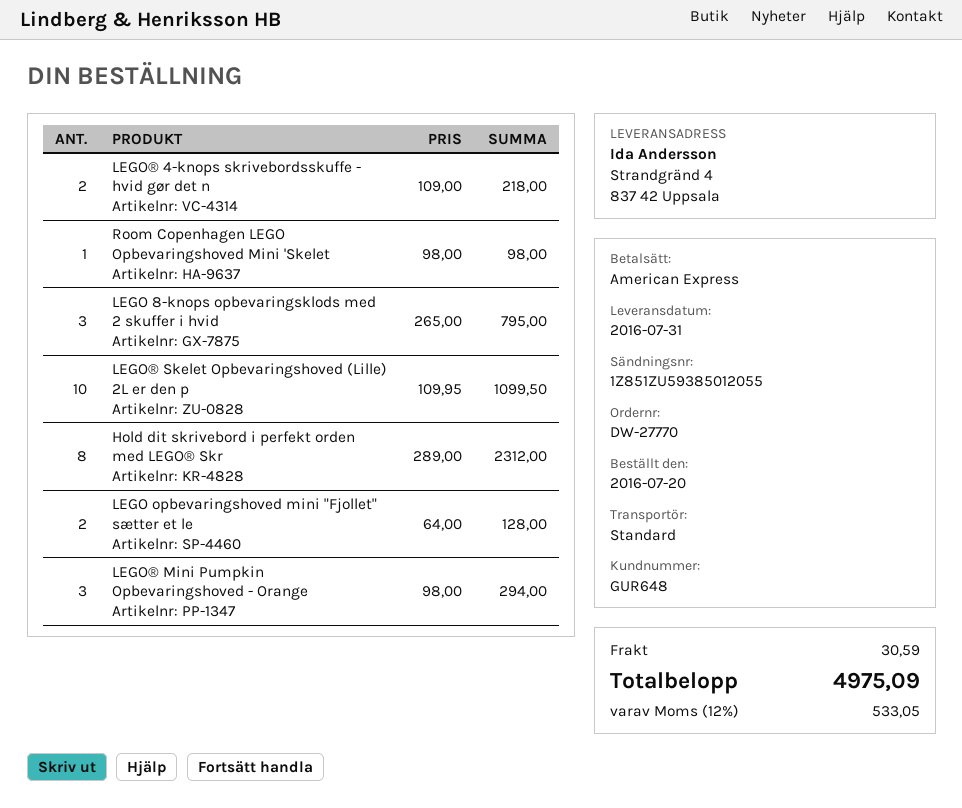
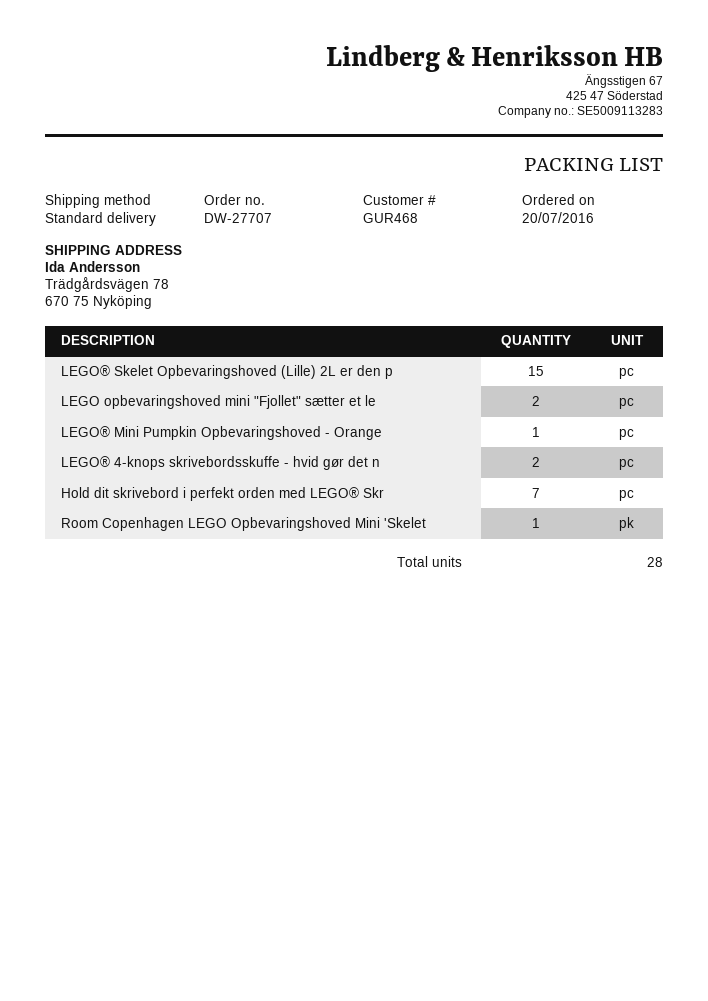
order number: DW-27770 -> DW-27707
customer number: GUR648 -> GUR468
ship to: Strandgränd 4, 837 42 Uppsala -> Trädgårdsvägen 78, 670 75 Nyköping
LEGO 8-knops opbevaringsklods med 2 skuffer i hvid: 3 -> none
LEGO® Skelet Opbevaringshoved (Lille) 2L er den p: 10 -> 15
Hold dit skrivebord i perfekt orden med LEGO® Skr: 8 -> 7
LEGO® Mini Pumpkin Opbevaringshoved - Orange: 3 -> 1

